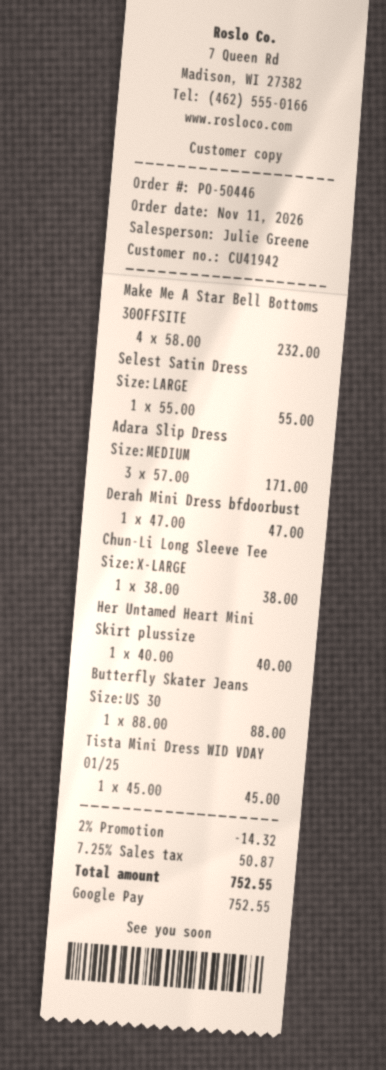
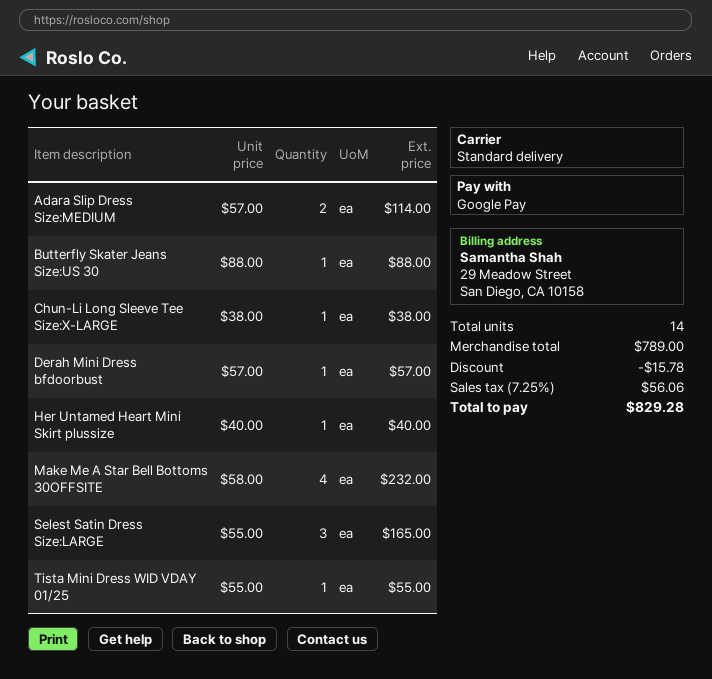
Selest Satin Dress Size:LARGE: 1 x 55.00 = 55.00 -> 3 x 55.00 = 165.00
Adara Slip Dress Size:MEDIUM: 3 x 57.00 = 171.00 -> 2 x 57.00 = 114.00
Derah Mini Dress bfdoorbust: 1 x 47.00 = 47.00 -> 1 x 57.00 = 57.00
Tista Mini Dress WID VDAY 01/25: 1 x 45.00 = 45.00 -> 1 x 55.00 = 55.00
discount: 14.32 -> 15.78
tax: 7.25% = 50.87 -> 7.25% = 56.06
total: 752.55 -> 829.28

